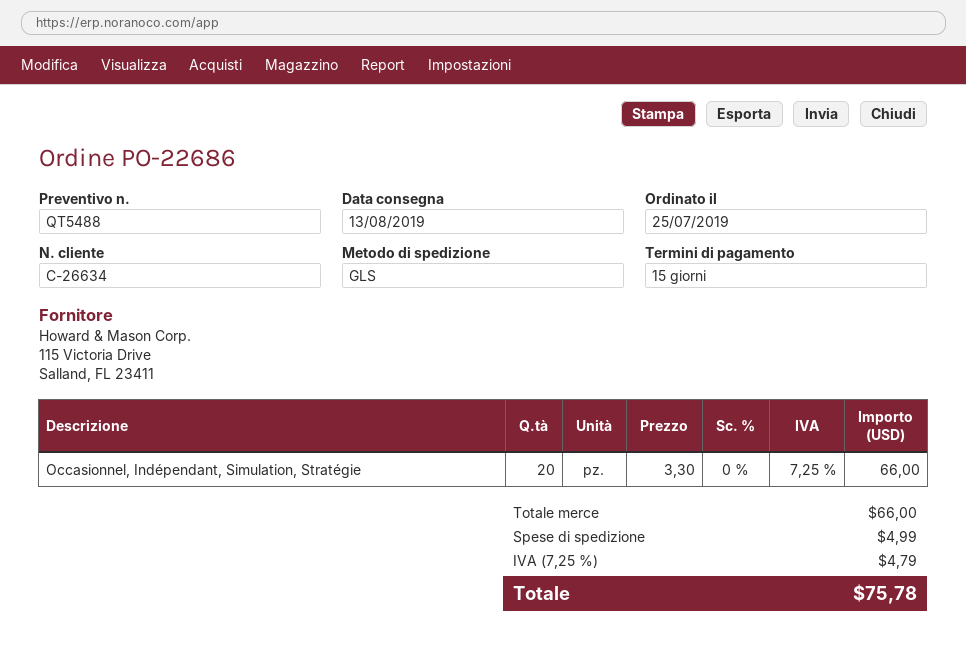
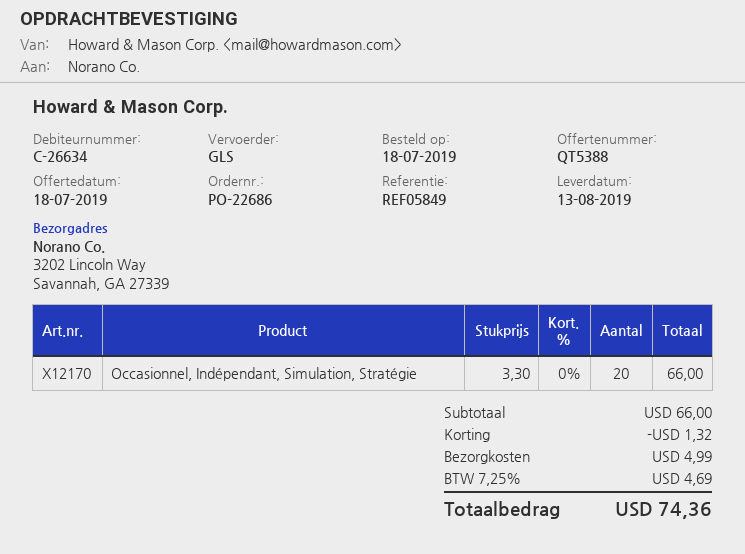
quote number: QT5488 -> QT5388
order date: 2019-07-25 -> 2019-07-18
discount: none -> 1.32
tax: 7.25% = 4.79 -> 7.25% = 4.69
total: 75.78 -> 74.36

